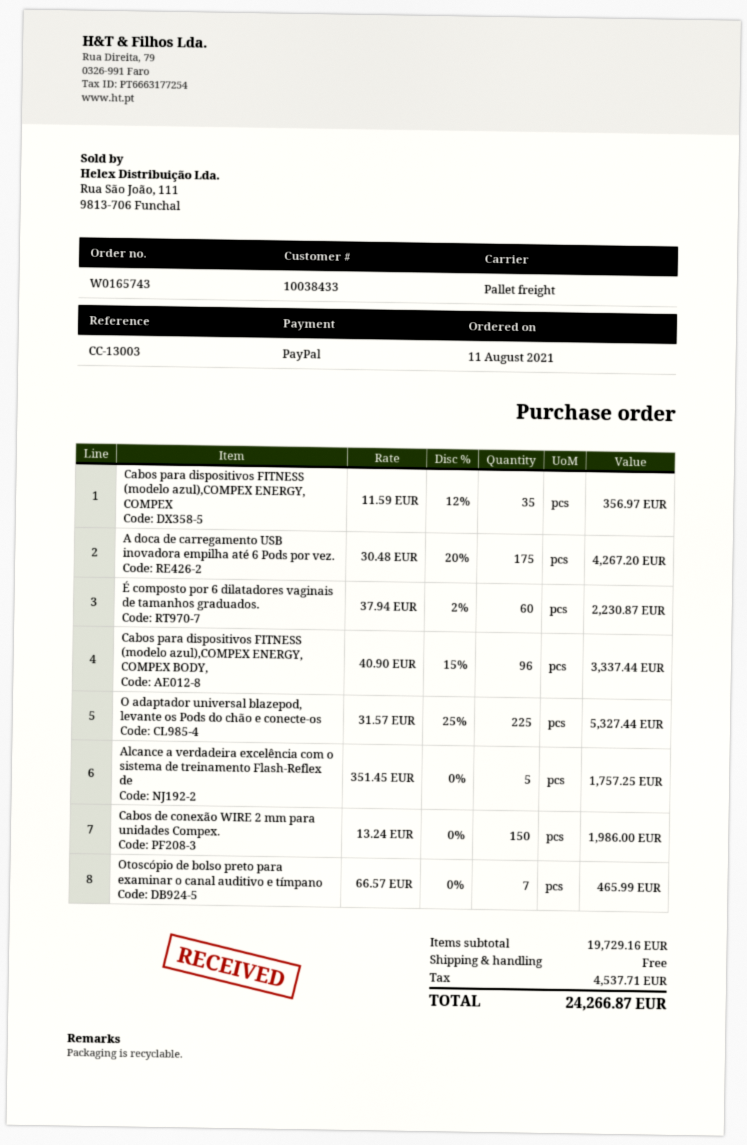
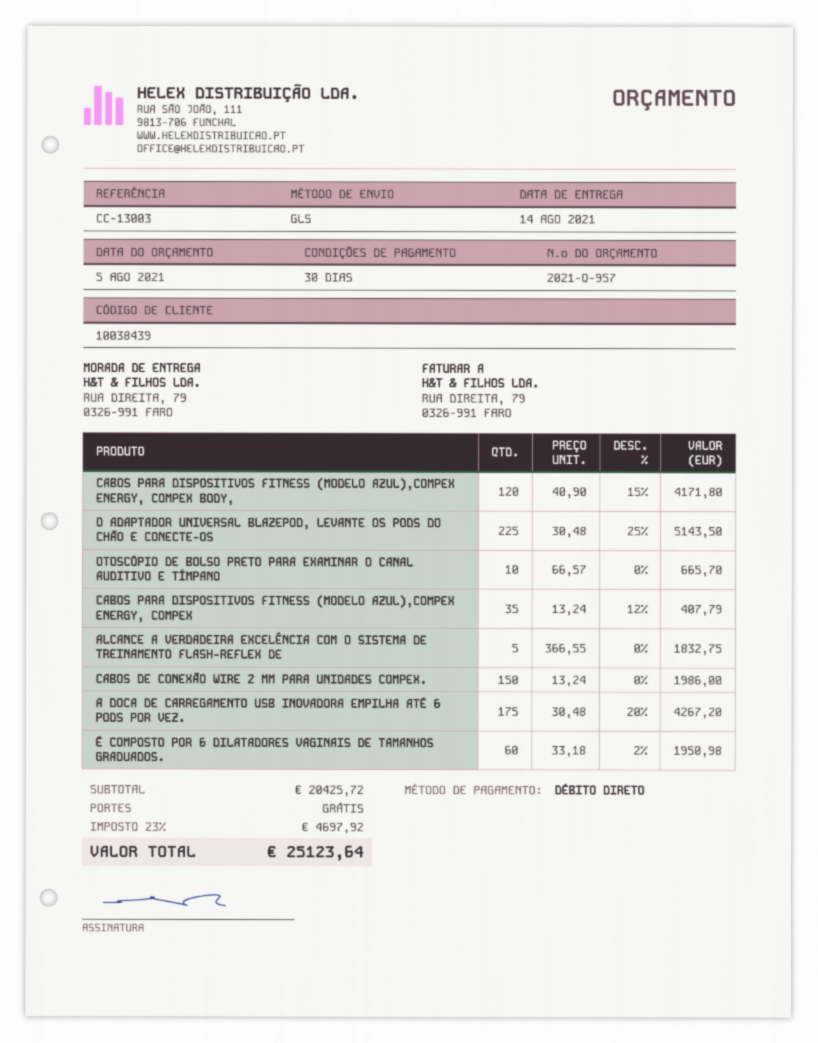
customer number: 10038433 -> 10038439
payment method: PayPal -> direct debit
shipping method: pallet freight -> GLS
Cabos para dispositivos FITNESS (modelo azul),COMPEX ENERGY, COMPEX: 35 x 11.59 - 12% = 356.97 -> 35 x 13.24 - 12% = 407.79
É composto por 6 dilatadores vaginais de tamanhos graduados.: 60 x 37.94 - 2% = 2230.87 -> 60 x 33.18 - 2% = 1950.98
Cabos para dispositivos FITNESS (modelo azul),COMPEX ENERGY, COMPEX BODY,: 96 x 40.90 - 15% = 3337.44 -> 120 x 40.90 - 15% = 4171.80
O adaptador universal blazepod, levante os Pods do chão e conecte-os: 225 x 31.57 - 25% = 5327.44 -> 225 x 30.48 - 25% = 5143.50
Alcance a verdadeira excelência com o sistema de treinamento Flash-Reflex de: 5 x 351.45 = 1757.25 -> 5 x 366.55 = 1832.75
Otoscópio de bolso preto para examinar o canal auditivo e tímpano: 7 x 66.57 = 465.99 -> 10 x 66.57 = 665.70
subtotal: 19729.16 -> 20425.72
tax: 4537.71 -> 4697.92
total: 24266.87 -> 25123.64

